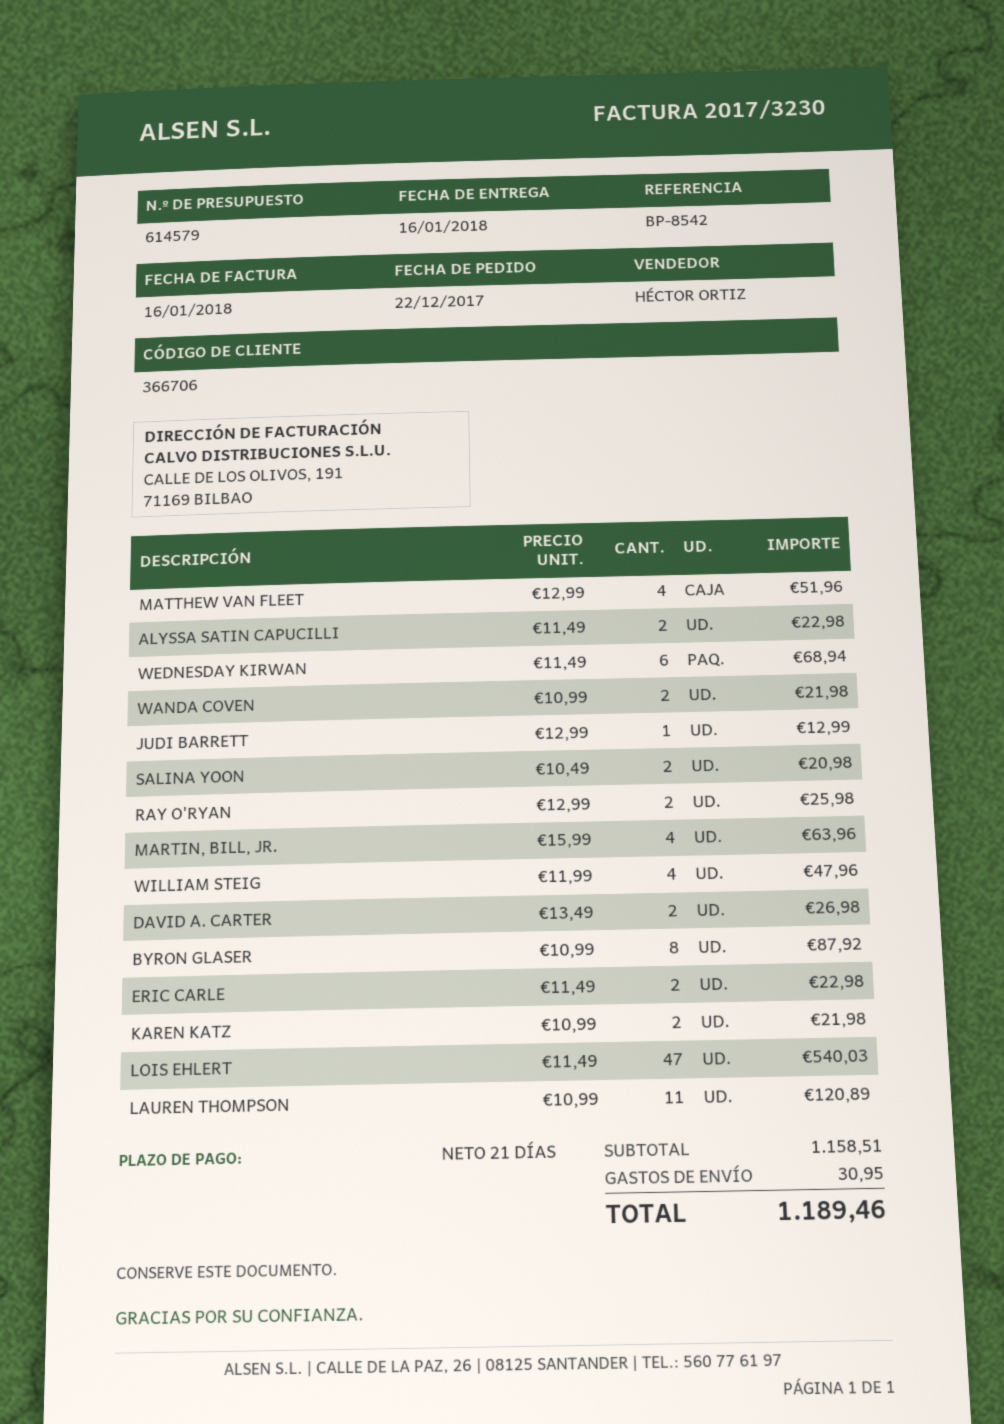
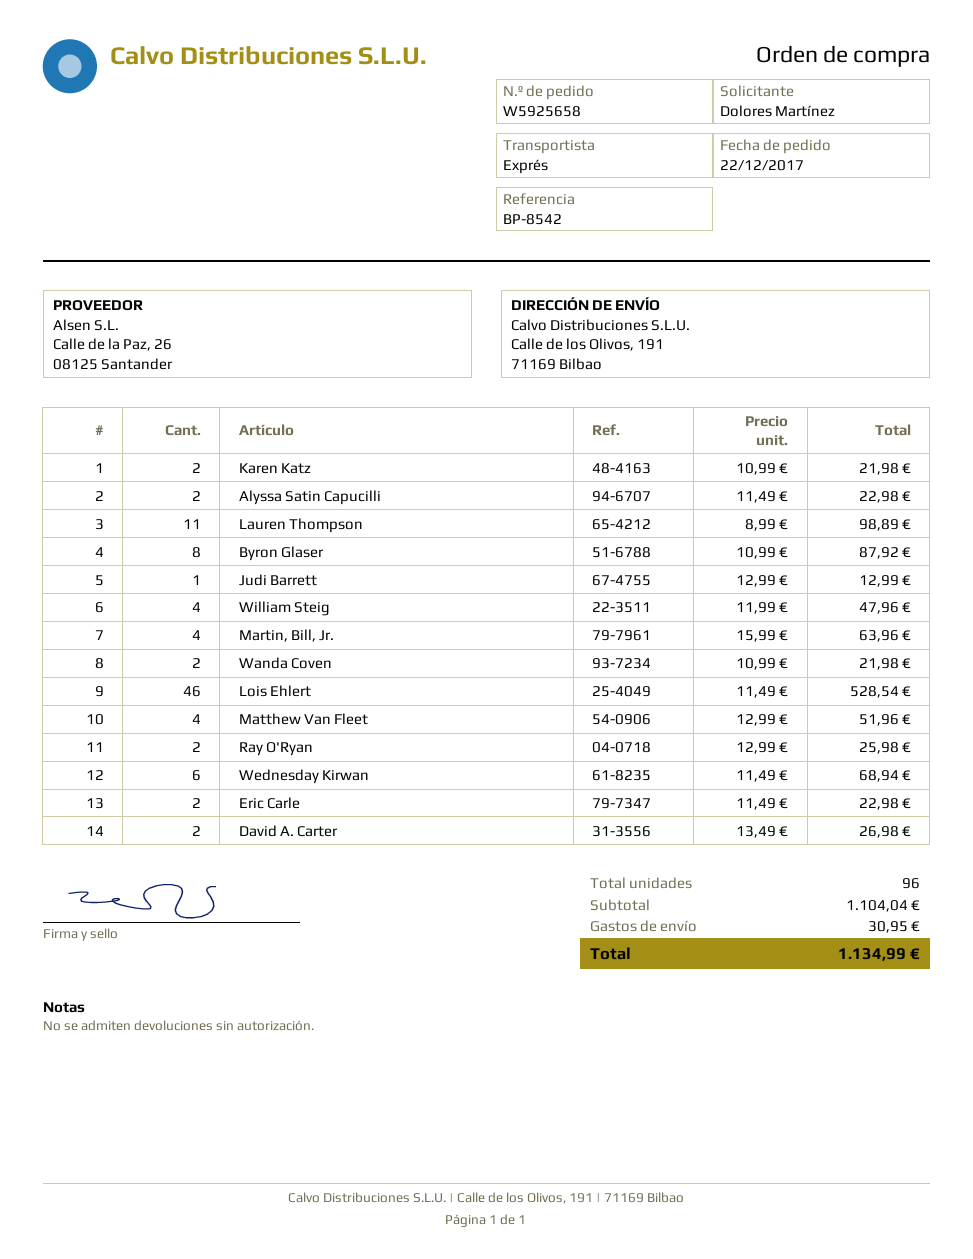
SALINA YOON: 2 x 10.49 = 20.98 -> none
LOIS EHLERT: 47 x 11.49 = 540.03 -> 46 x 11.49 = 528.54
LAUREN THOMPSON: 11 x 10.99 = 120.89 -> 11 x 8.99 = 98.89
subtotal: 1158.51 -> 1104.04
total: 1189.46 -> 1134.99

